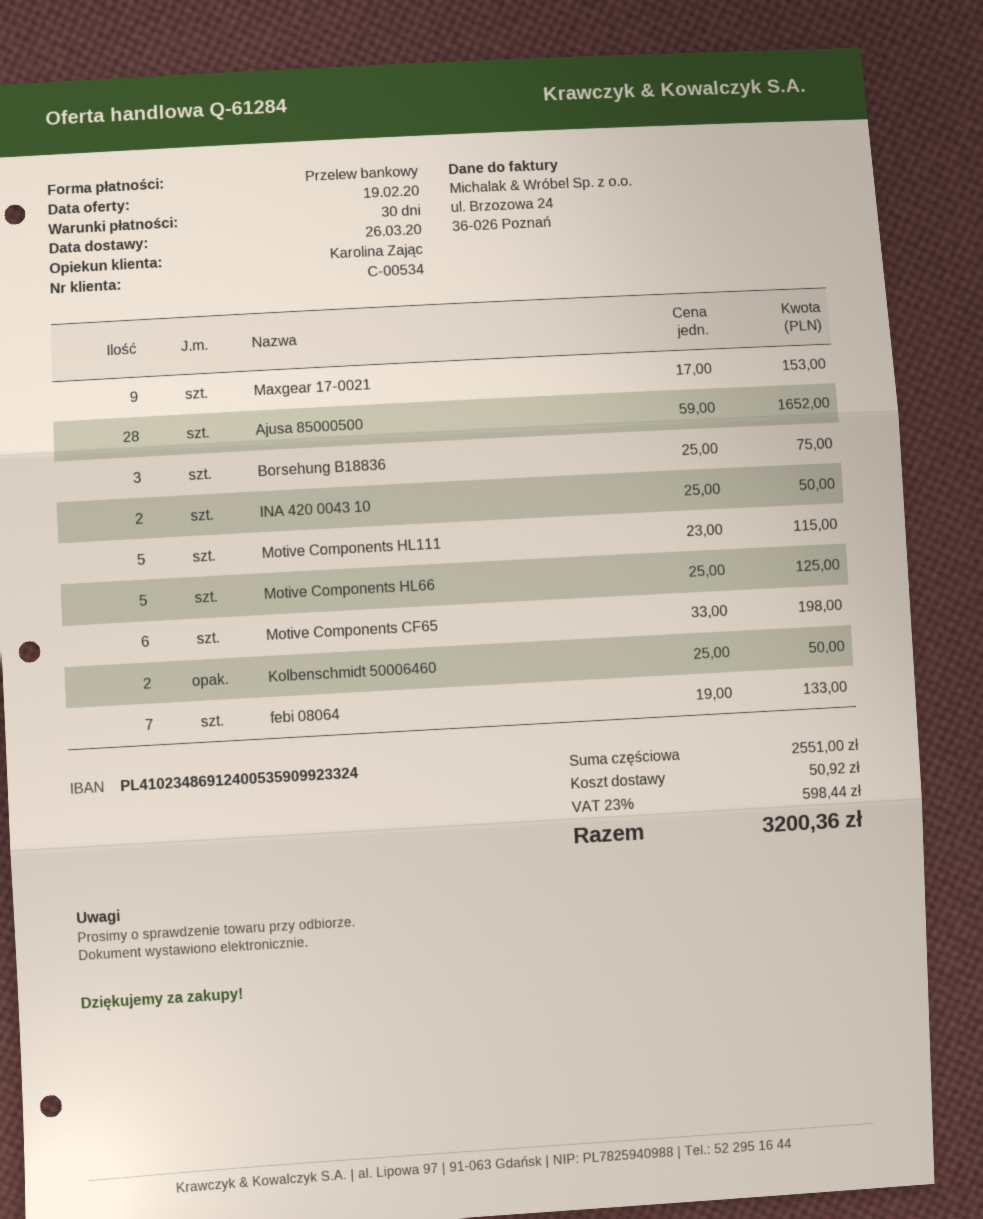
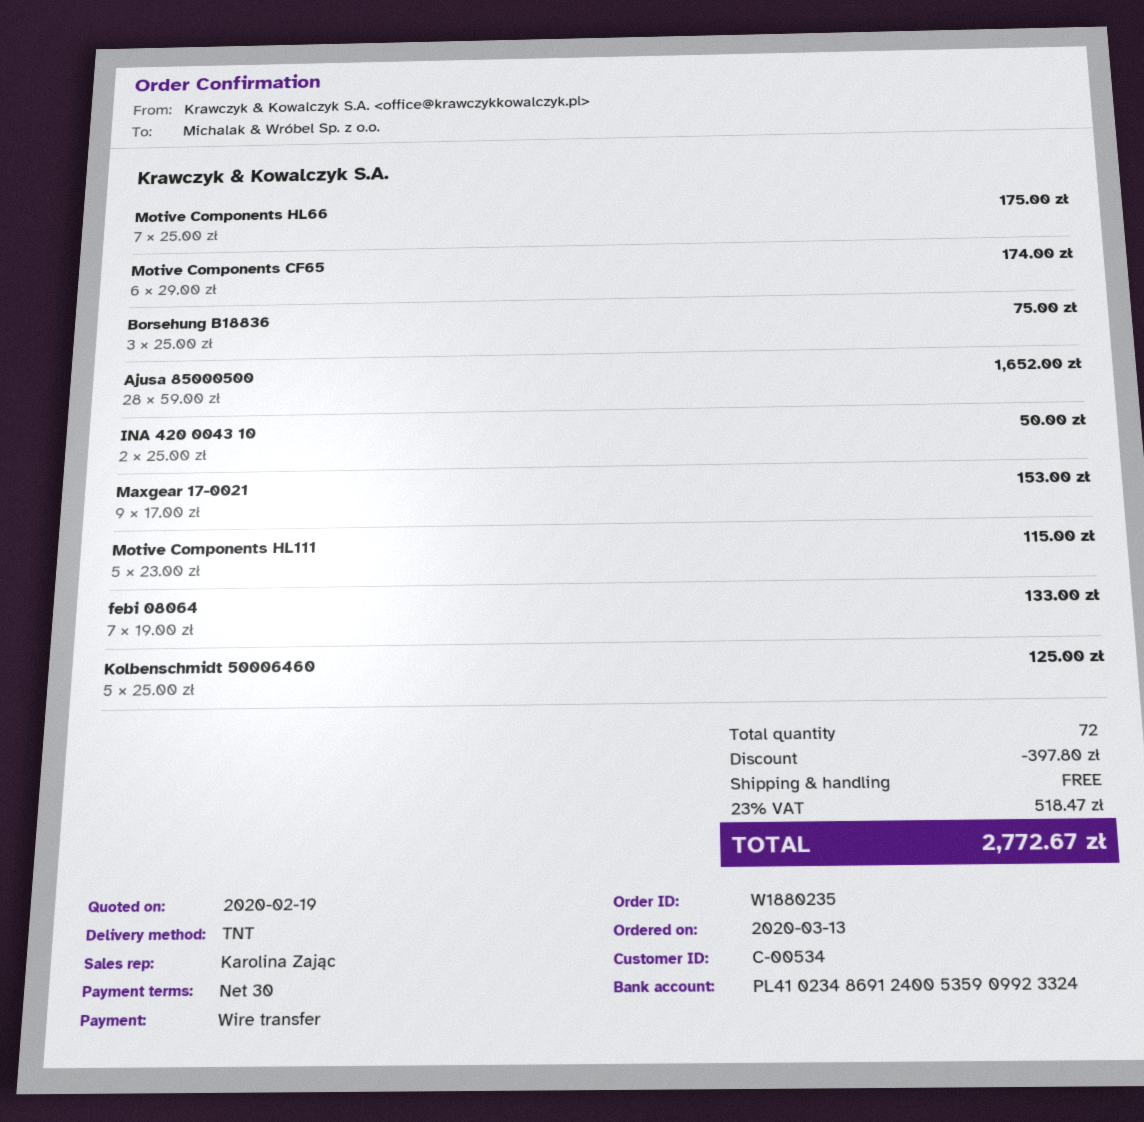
Motive Components HL66: 5 x 25.00 = 125.00 -> 7 x 25.00 = 175.00
Motive Components CF65: 6 x 33.00 = 198.00 -> 6 x 29.00 = 174.00
Kolbenschmidt 50006460: 2 x 25.00 = 50.00 -> 5 x 25.00 = 125.00
discount: none -> 397.80
shipping: 50.92 -> 0.00
tax: 23% = 598.44 -> 23% = 518.47
total: 3200.36 -> 2772.67

